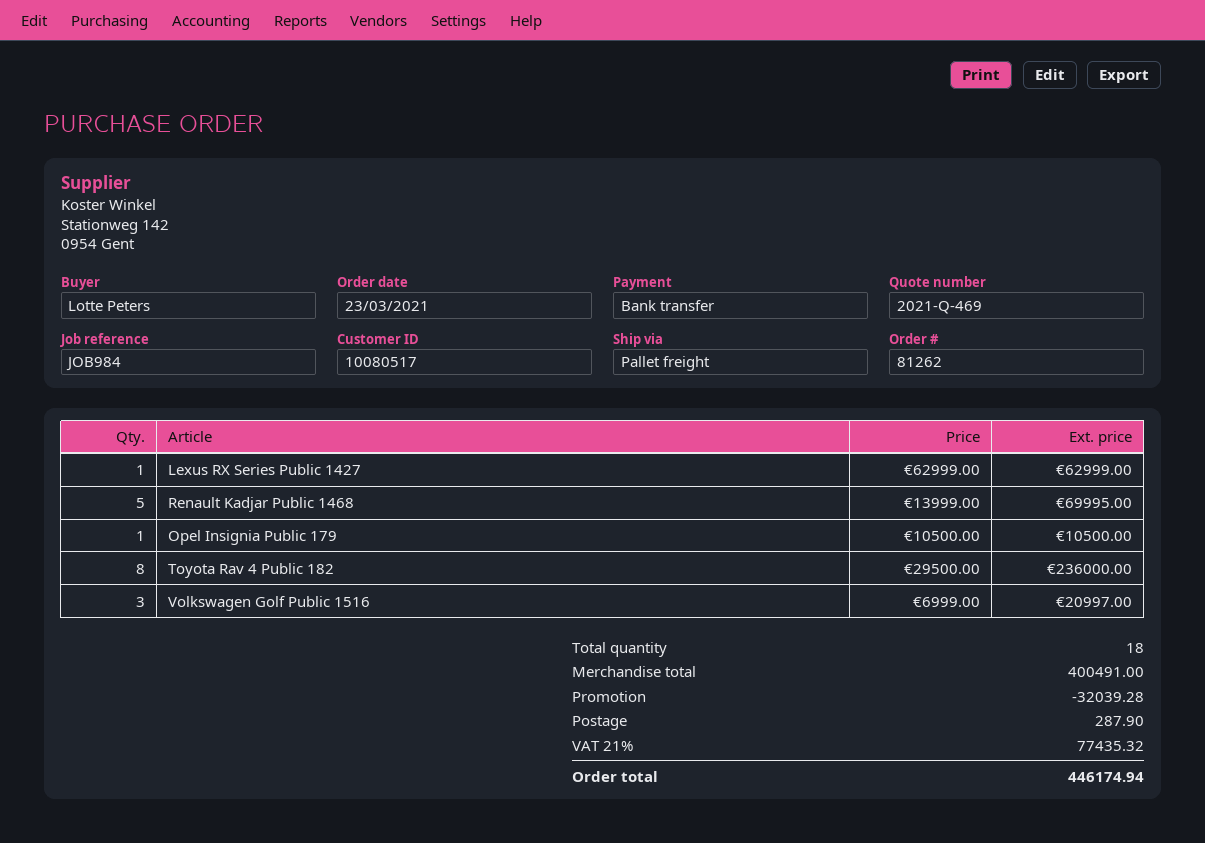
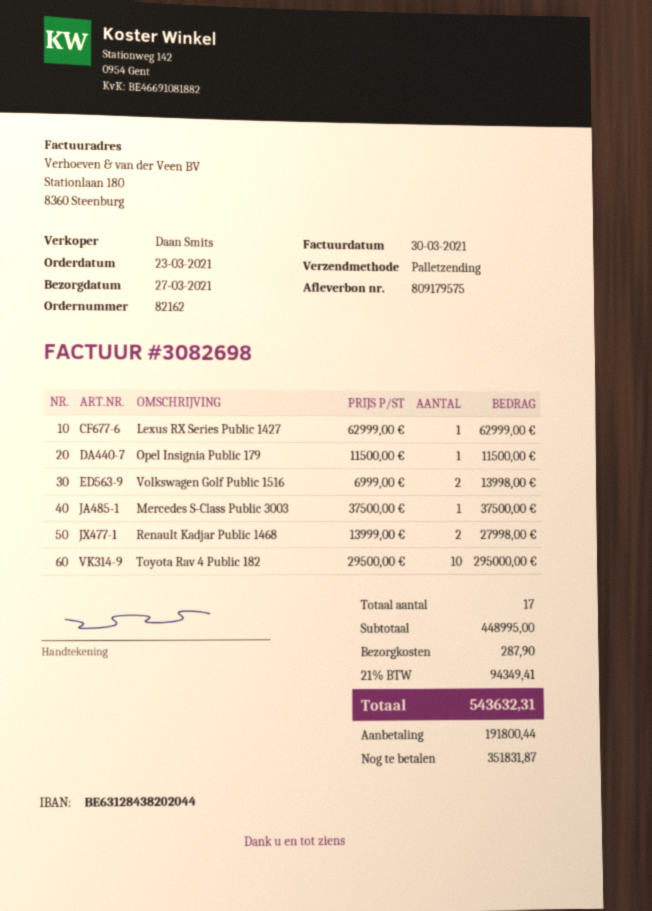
order number: 81262 -> 82162
Renault Kadjar Public 1468: 5 x 13999.00 = 69995.00 -> 2 x 13999.00 = 27998.00
Opel Insignia Public 179: 1 x 10500.00 = 10500.00 -> 1 x 11500.00 = 11500.00
Toyota Rav 4 Public 182: 8 x 29500.00 = 236000.00 -> 10 x 29500.00 = 295000.00
Volkswagen Golf Public 1516: 3 x 6999.00 = 20997.00 -> 2 x 6999.00 = 13998.00
Mercedes S-Class Public 3003: none -> 1 x 37500.00 = 37500.00
total quantity: 18 -> 17
subtotal: 400491.00 -> 448995.00
discount: 32039.28 -> none
tax: 21% = 77435.32 -> 21% = 94349.41
total: 446174.94 -> 543632.31

